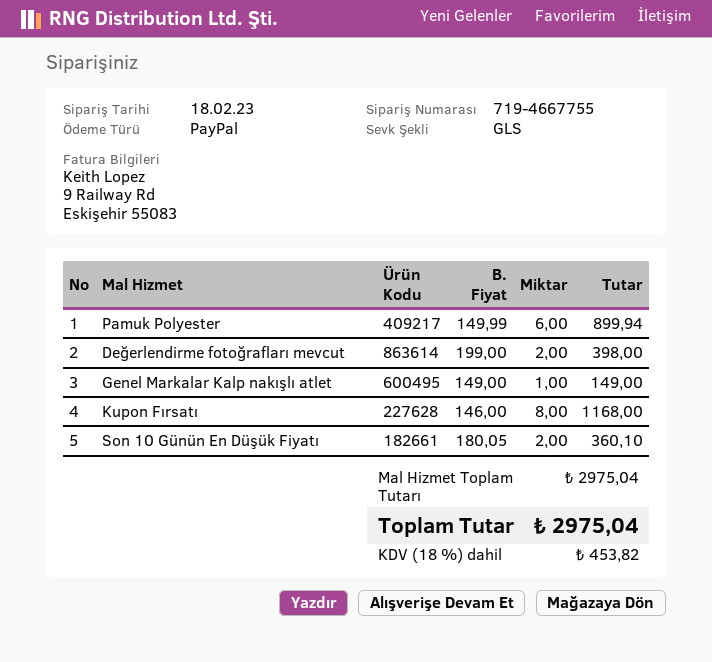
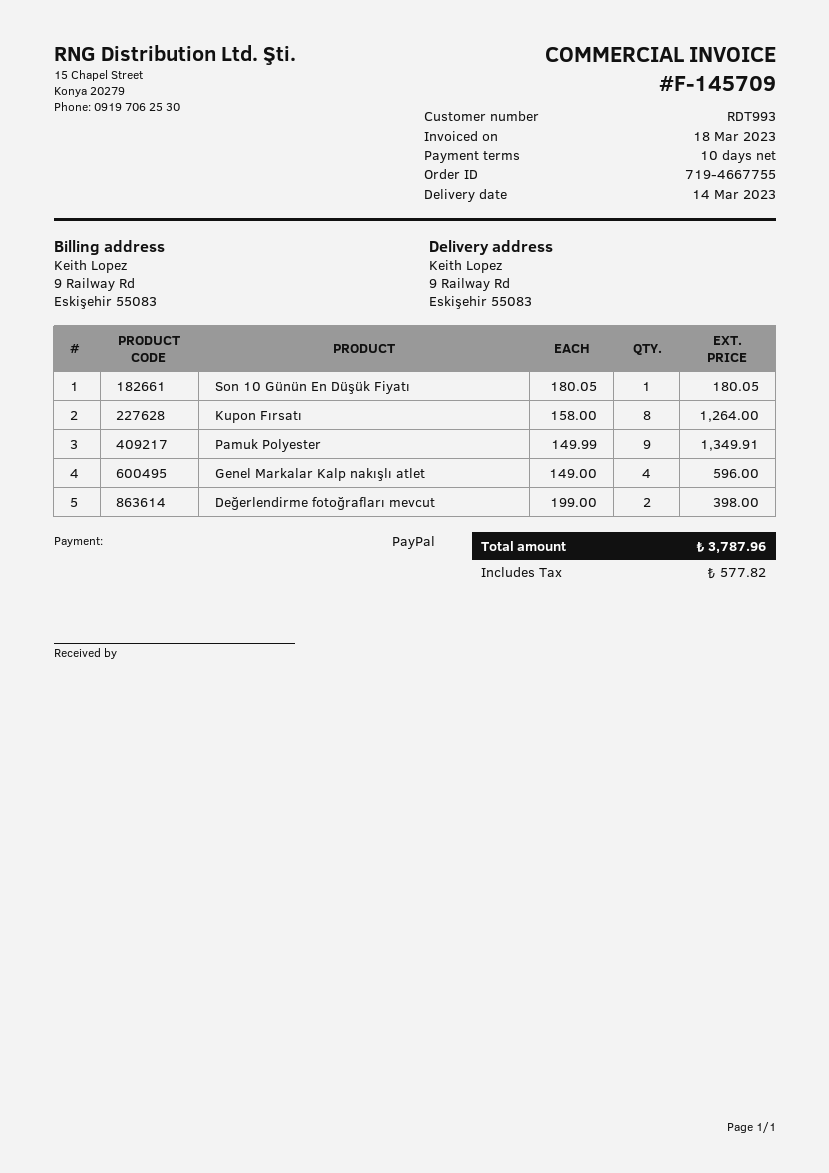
Pamuk Polyester: 6 x 149.99 = 899.94 -> 9 x 149.99 = 1349.91
Genel Markalar Kalp nakışlı atlet: 1 x 149.00 = 149.00 -> 4 x 149.00 = 596.00
Kupon Fırsatı: 8 x 146.00 = 1168.00 -> 8 x 158.00 = 1264.00
Son 10 Günün En Düşük Fiyatı: 2 x 180.05 = 360.10 -> 1 x 180.05 = 180.05
tax: 453.82 -> 577.82
total: 2975.04 -> 3787.96

